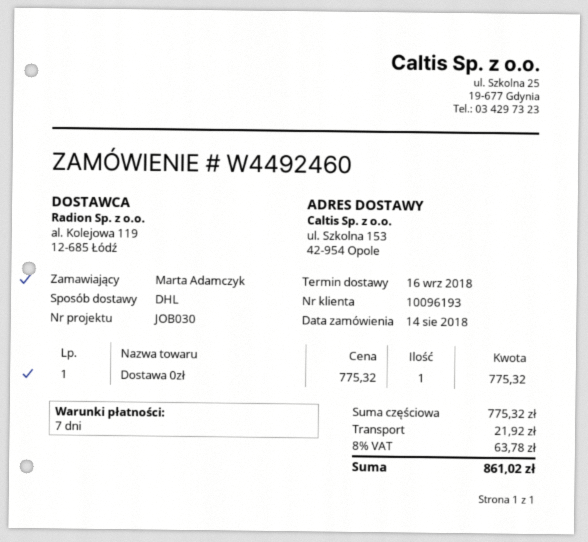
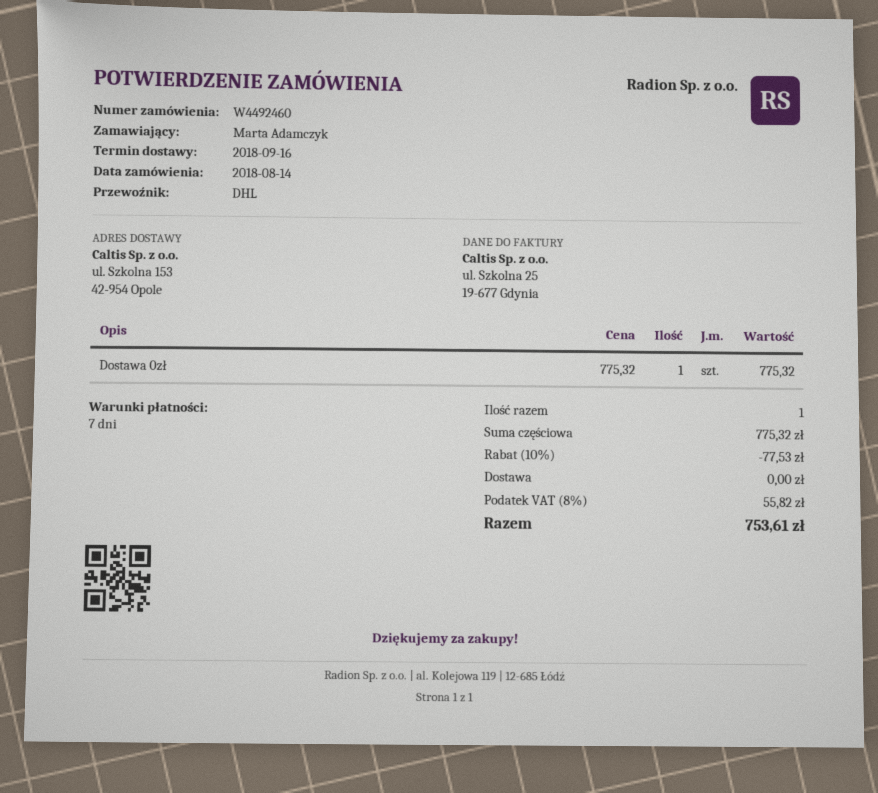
discount: none -> 10% = 77.53
shipping: 21.92 -> 0.00
tax: 8% = 63.78 -> 8% = 55.82
total: 861.02 -> 753.61

